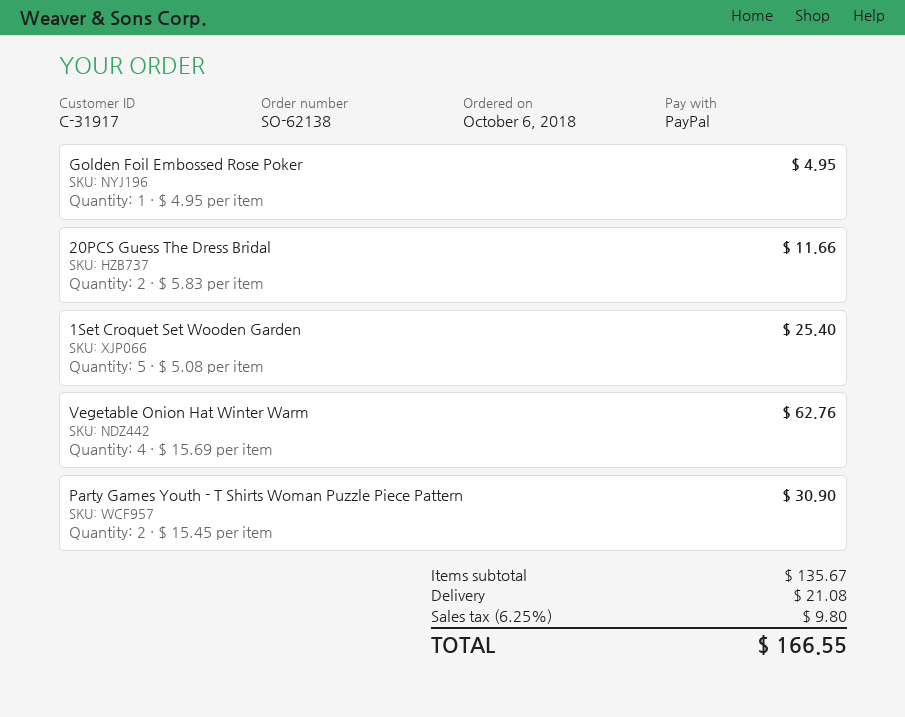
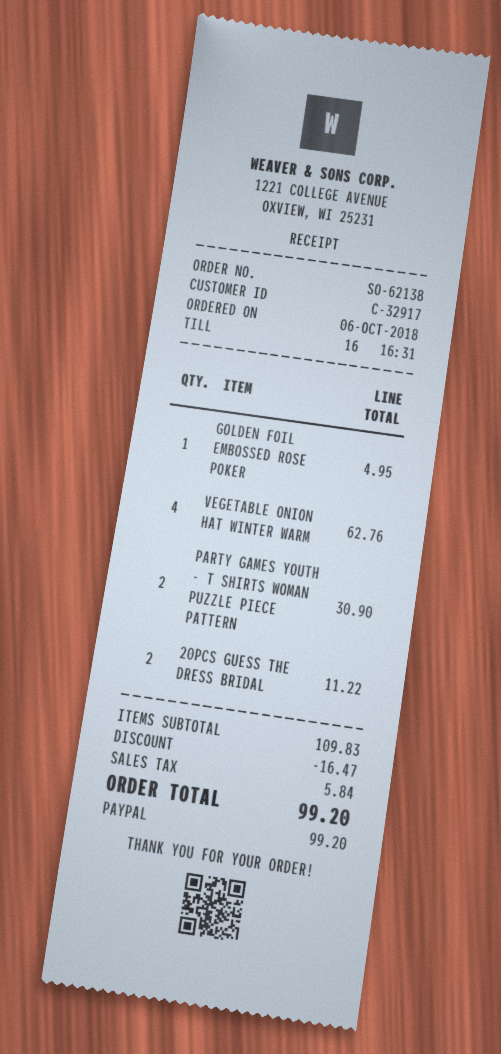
customer number: C-31917 -> C-32917
20PCS Guess The Dress Bridal: 2 for 11.66 -> 2 for 11.22
1Set Croquet Set Wooden Garden: 5 for 25.40 -> none
subtotal: 135.67 -> 109.83
discount: none -> 16.47
shipping: 21.08 -> none
tax: 9.80 -> 5.84
total: 166.55 -> 99.20

